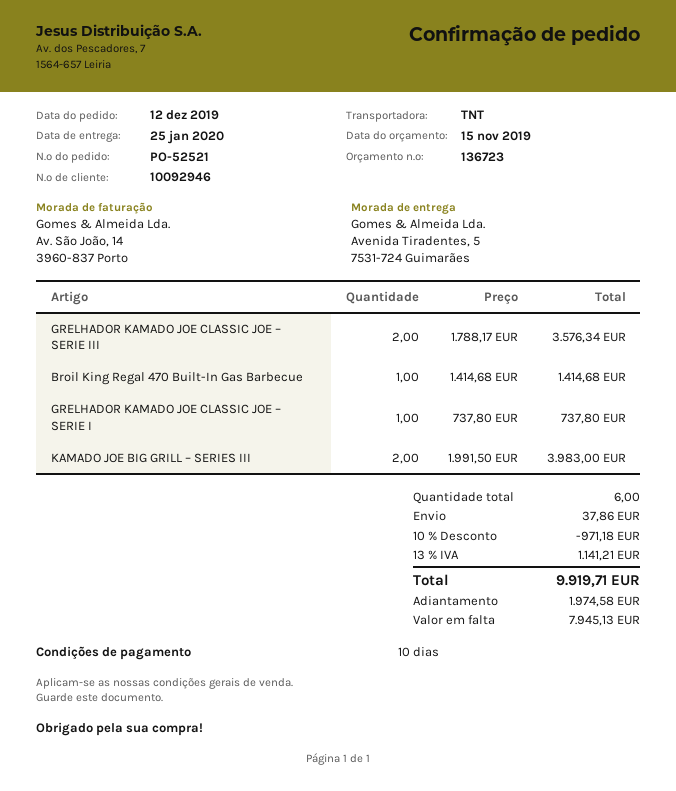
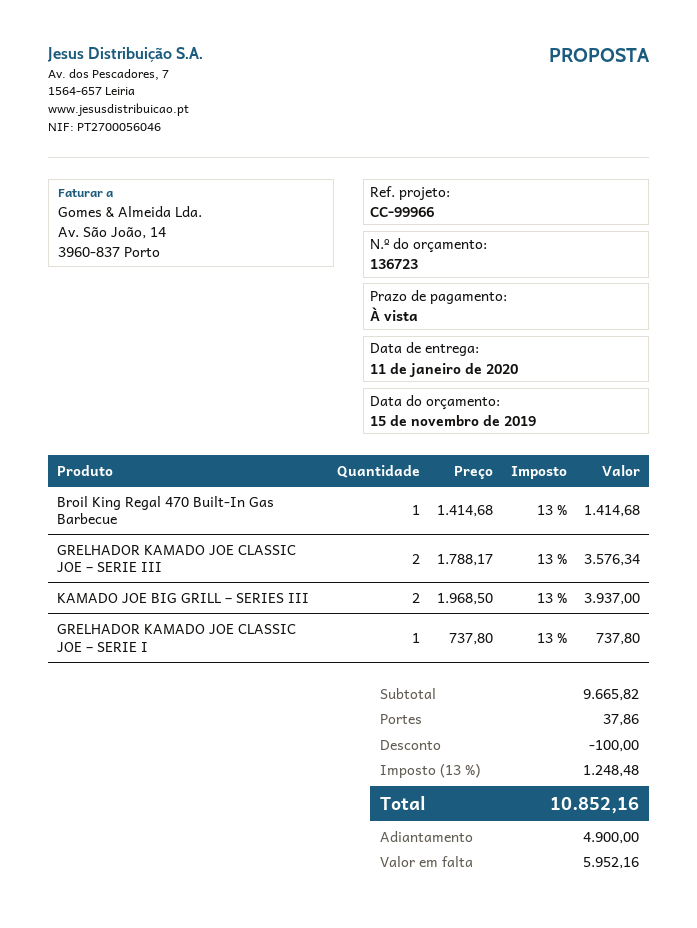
delivery date: 2020-01-25 -> 2020-01-11
payment terms: 10 days -> on receipt
KAMADO JOE BIG GRILL – SERIES III: 2 x 1991.50 = 3983.00 -> 2 x 1968.50 = 3937.00
discount: 971.18 -> 100.00
tax: 13% = 1141.21 -> 13% = 1248.48
total: 9919.71 -> 10852.16
deposit: 1974.58 -> 4900.00
balance: 7945.13 -> 5952.16

